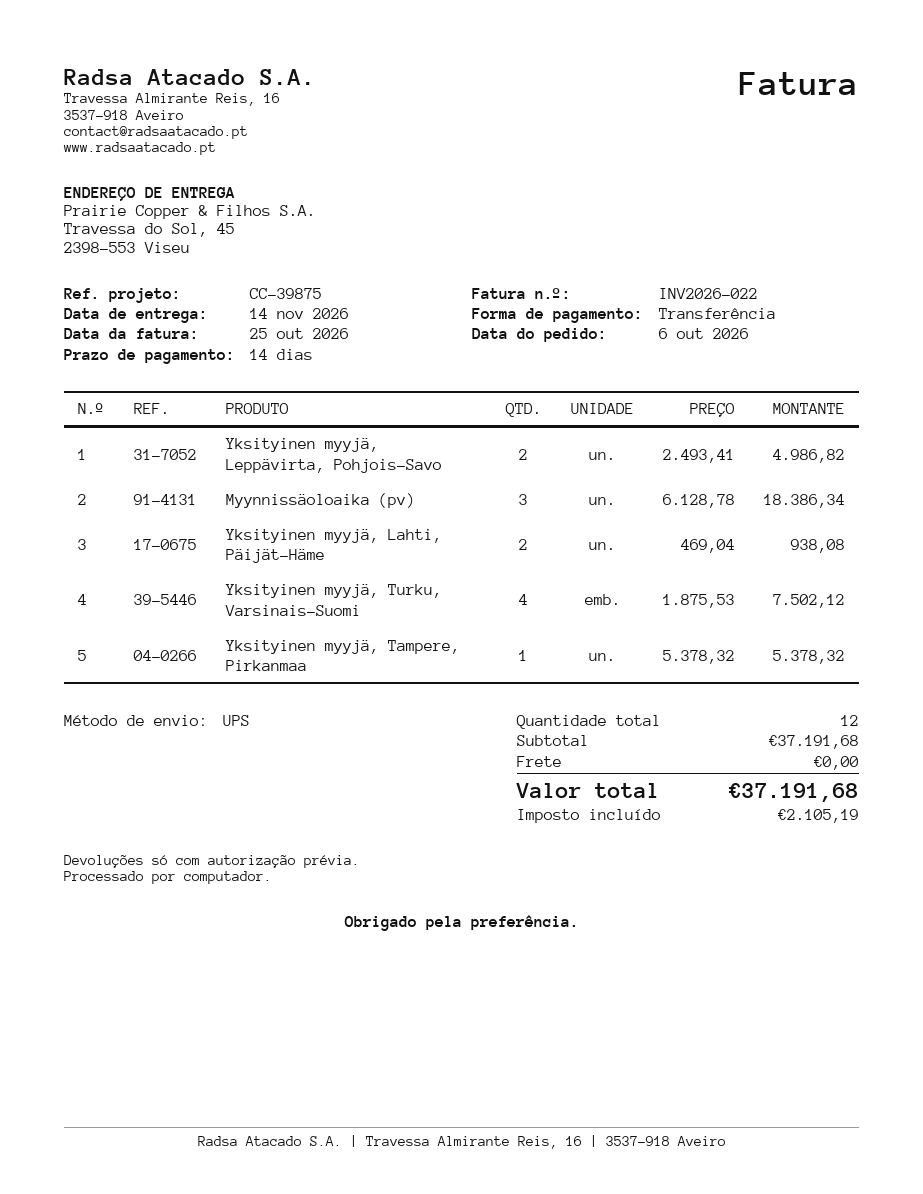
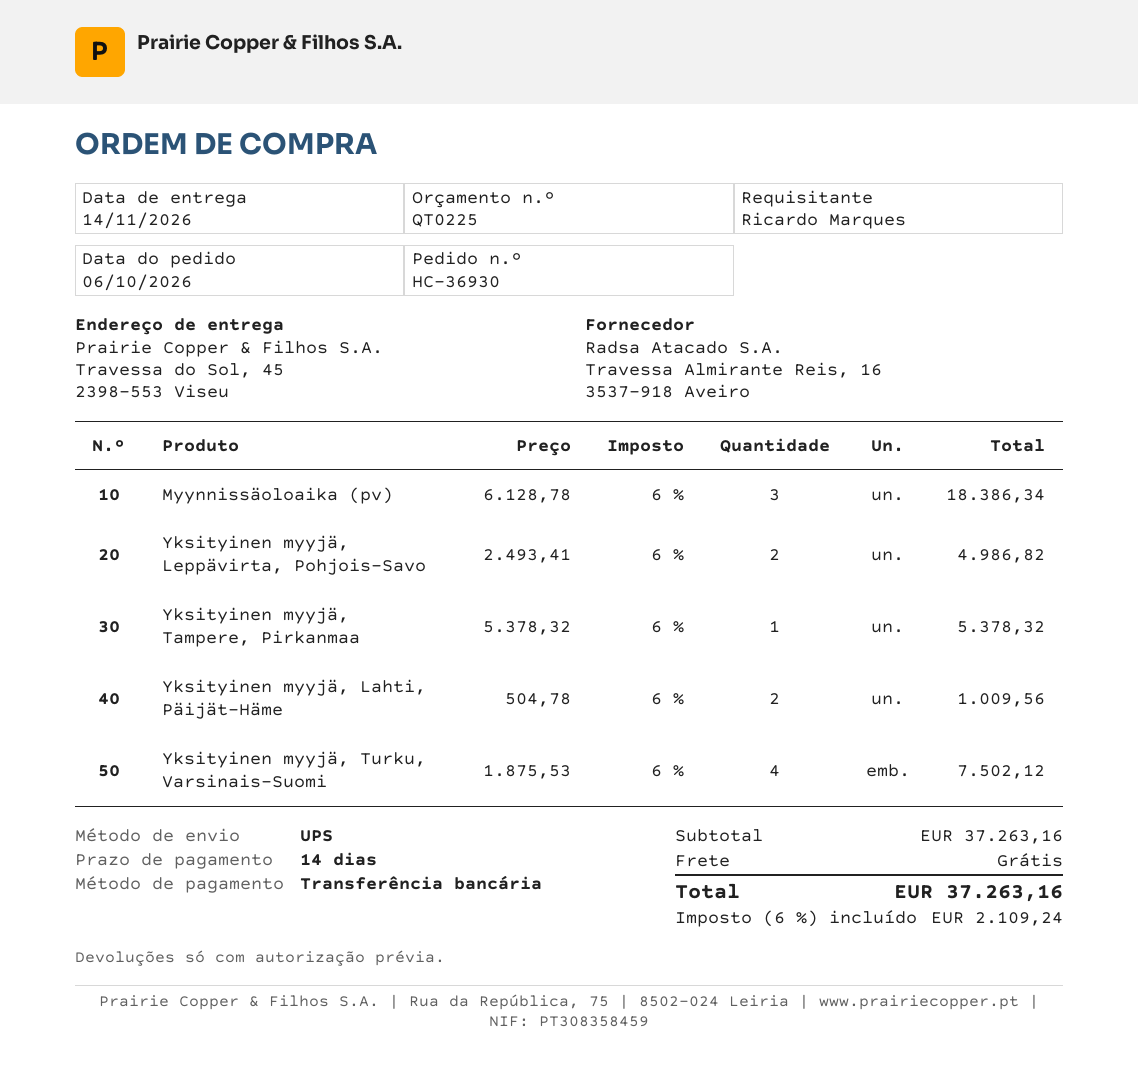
Yksityinen myyjä, Lahti, Päijät-Häme: 2 x 469.04 = 938.08 -> 2 x 504.78 = 1009.56
subtotal: 37191.68 -> 37263.16
tax: 2105.19 -> 2109.24
total: 37191.68 -> 37263.16

